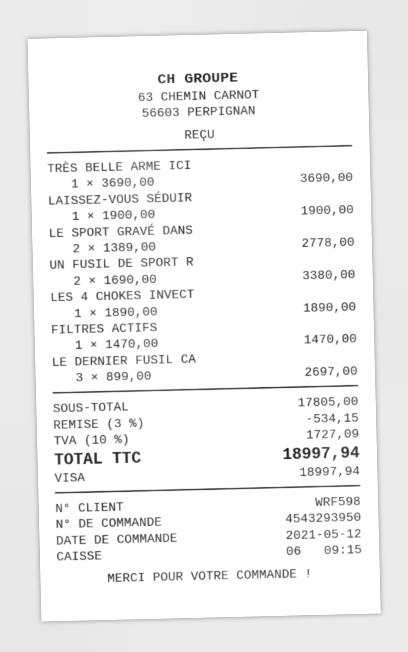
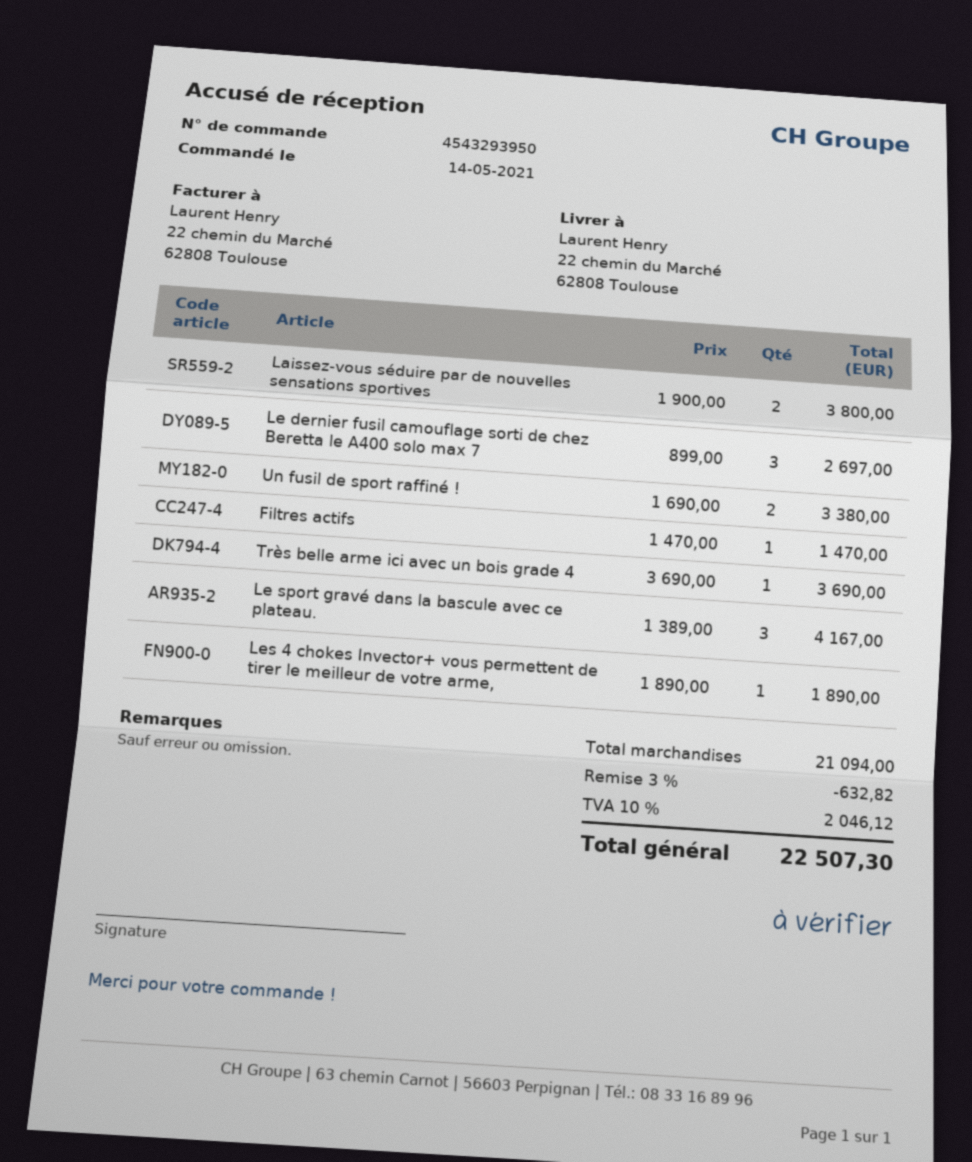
order date: 2021-05-12 -> 2021-05-14
LAISSEZ-VOUS SÉDUIR: 1 x 1900.00 = 1900.00 -> 2 x 1900.00 = 3800.00
LE SPORT GRAVÉ DANS: 2 x 1389.00 = 2778.00 -> 3 x 1389.00 = 4167.00
subtotal: 17805.00 -> 21094.00
discount: 3% = 534.15 -> 3% = 632.82
tax: 10% = 1727.09 -> 10% = 2046.12
total: 18997.94 -> 22507.30

